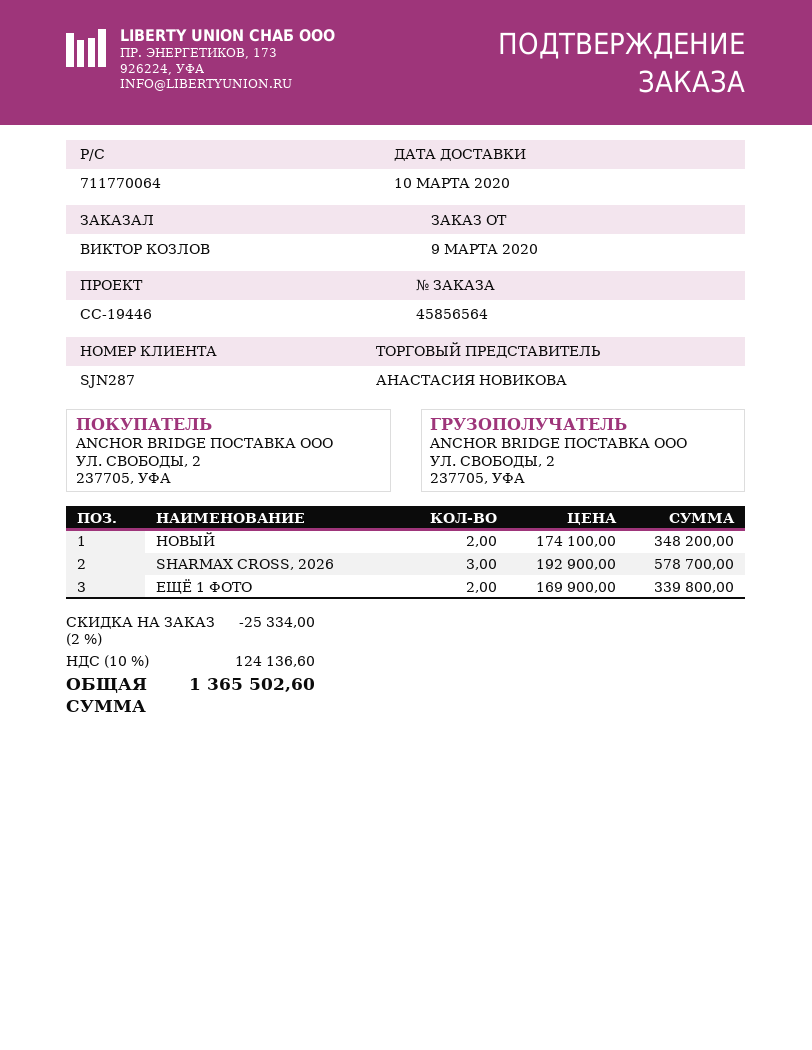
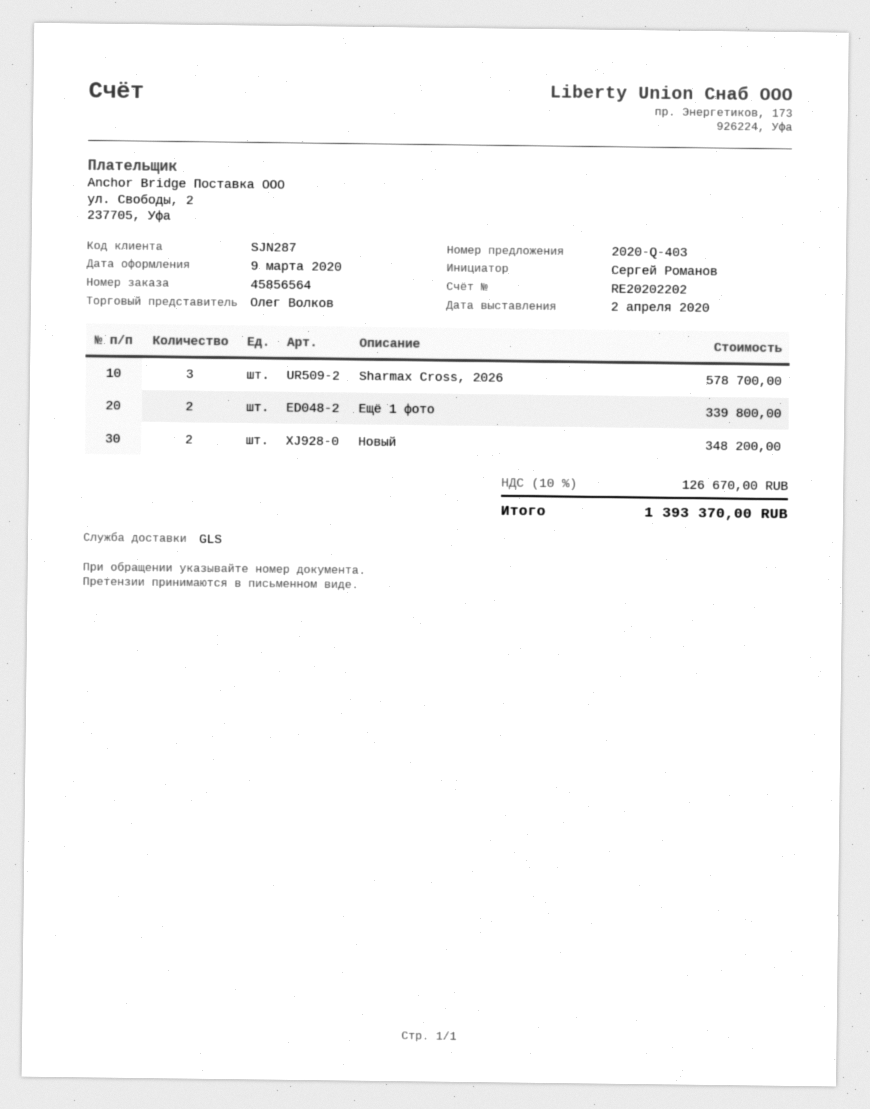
ordered by: ВИКТОР КОЗЛОВ -> Сергей Романов
sales rep: АНАСТАСИЯ НОВИКОВА -> Олег Волков
discount: 2% = 25334.00 -> none
tax: 10% = 124136.60 -> 10% = 126670.00
total: 1365502.60 -> 1393370.00

